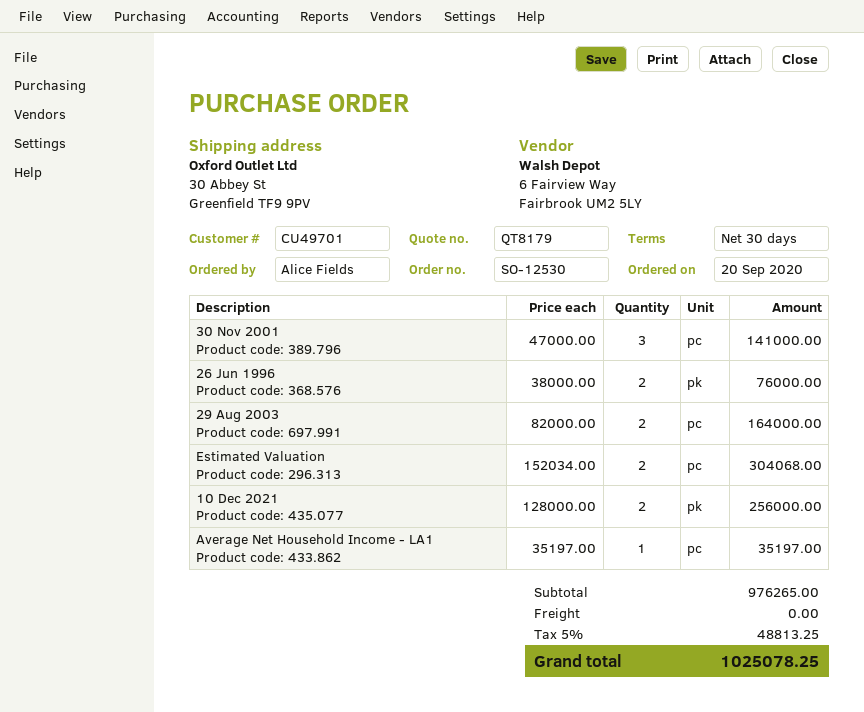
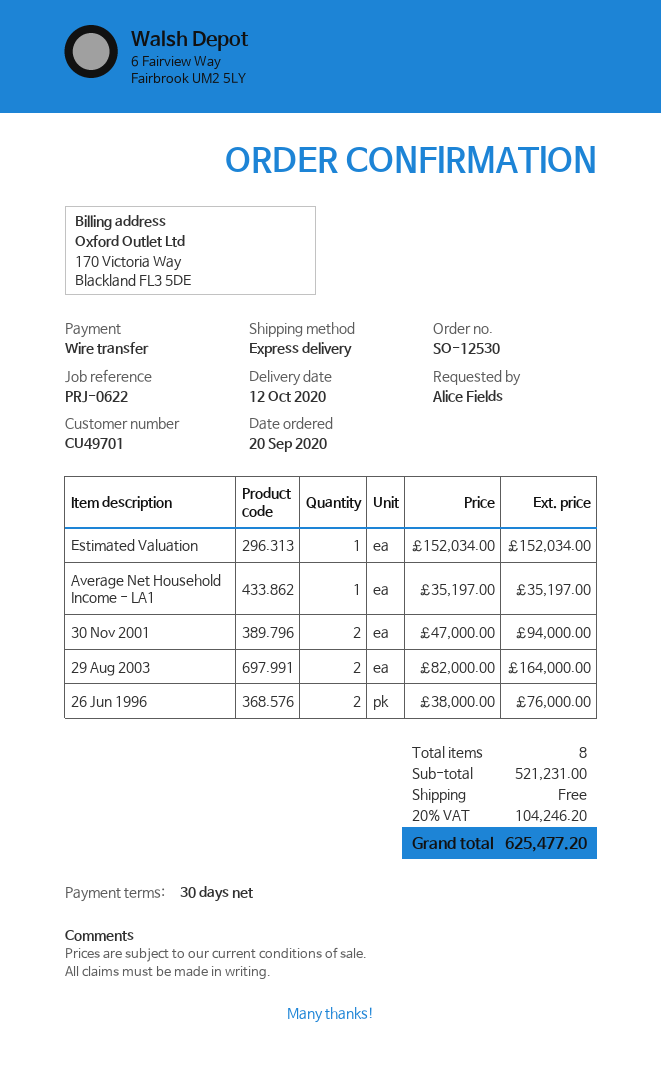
30 Nov 2001: 3 x 47000.00 = 141000.00 -> 2 x 47000.00 = 94000.00
Estimated Valuation: 2 x 152034.00 = 304068.00 -> 1 x 152034.00 = 152034.00
10 Dec 2021: 2 x 128000.00 = 256000.00 -> none
subtotal: 976265.00 -> 521231.00
tax: 5% = 48813.25 -> 20% = 104246.20
total: 1025078.25 -> 625477.20

